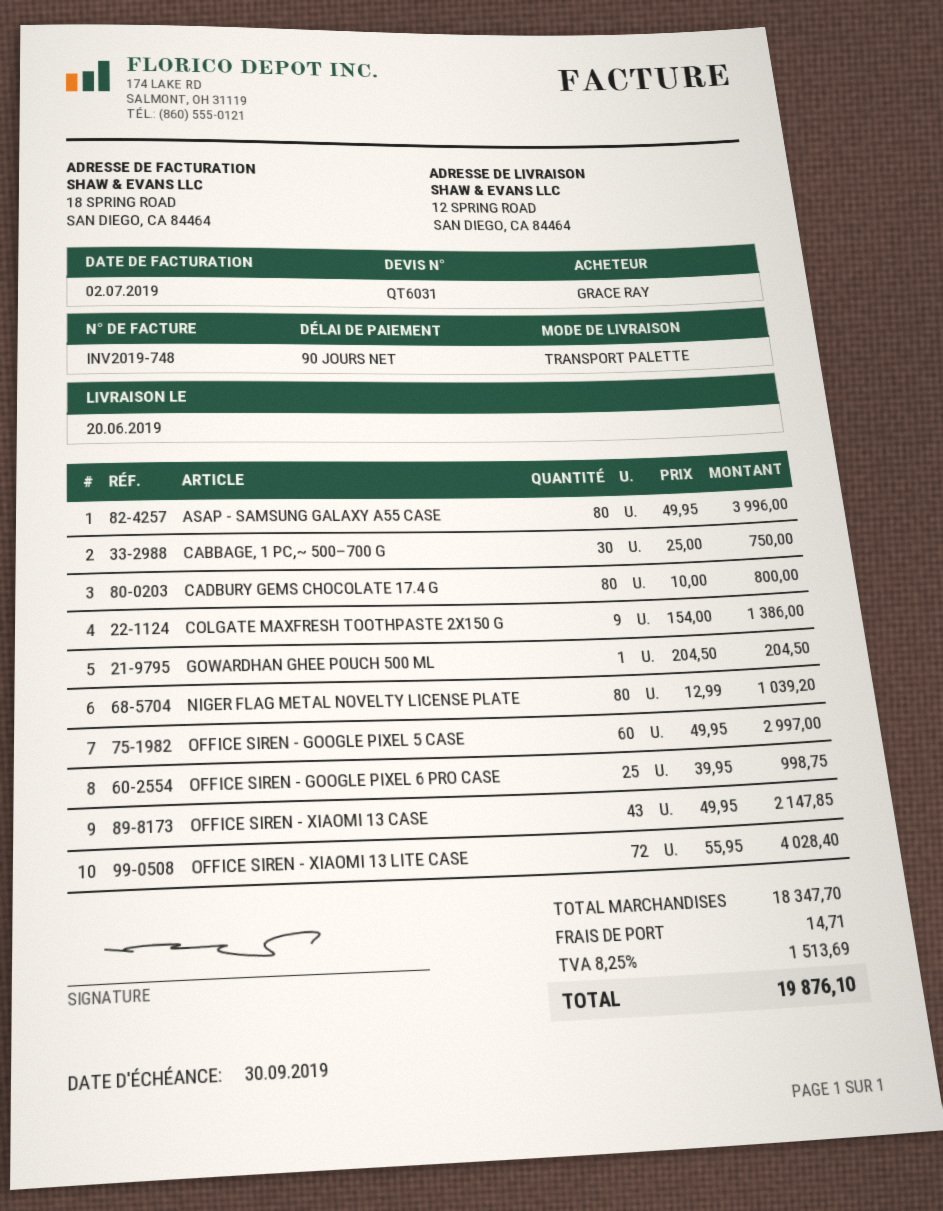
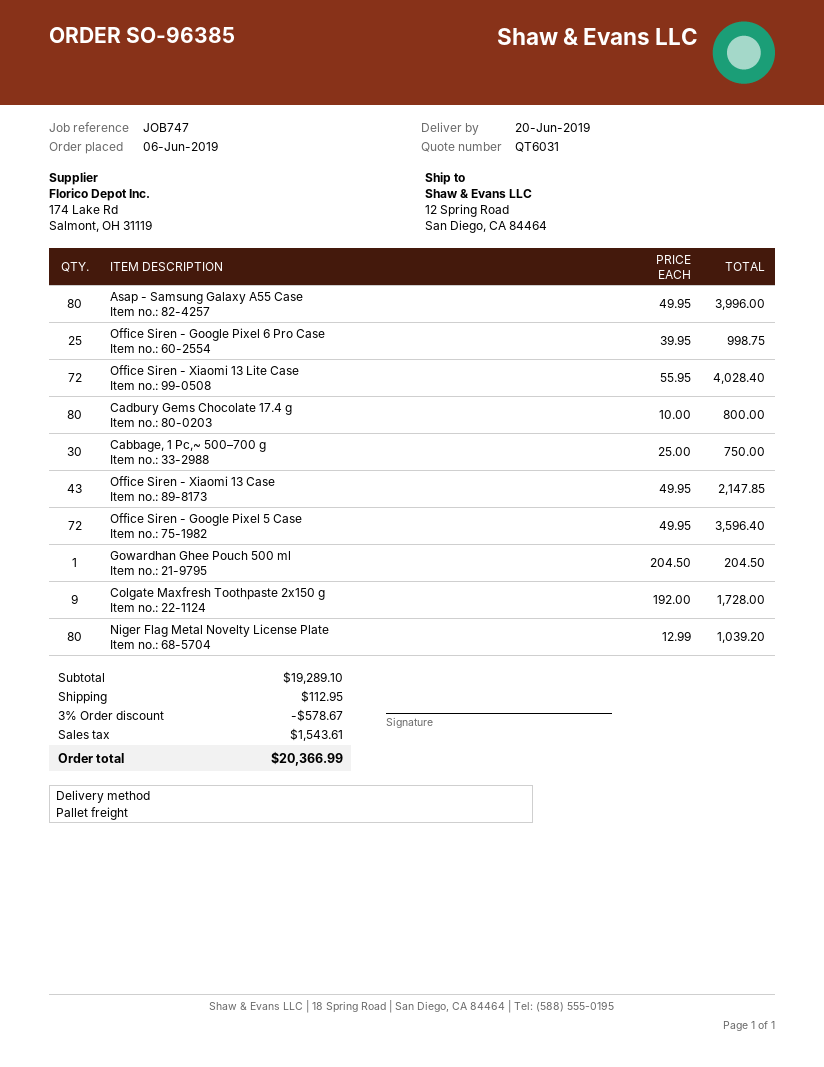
COLGATE MAXFRESH TOOTHPASTE 2X150 G: 9 x 154.00 = 1386.00 -> 9 x 192.00 = 1728.00
OFFICE SIREN - GOOGLE PIXEL 5 CASE: 60 x 49.95 = 2997.00 -> 72 x 49.95 = 3596.40
subtotal: 18347.70 -> 19289.10
discount: none -> 3% = 578.67
shipping: 14.71 -> 112.95
tax: 1513.69 -> 1543.61
total: 19876.10 -> 20366.99

